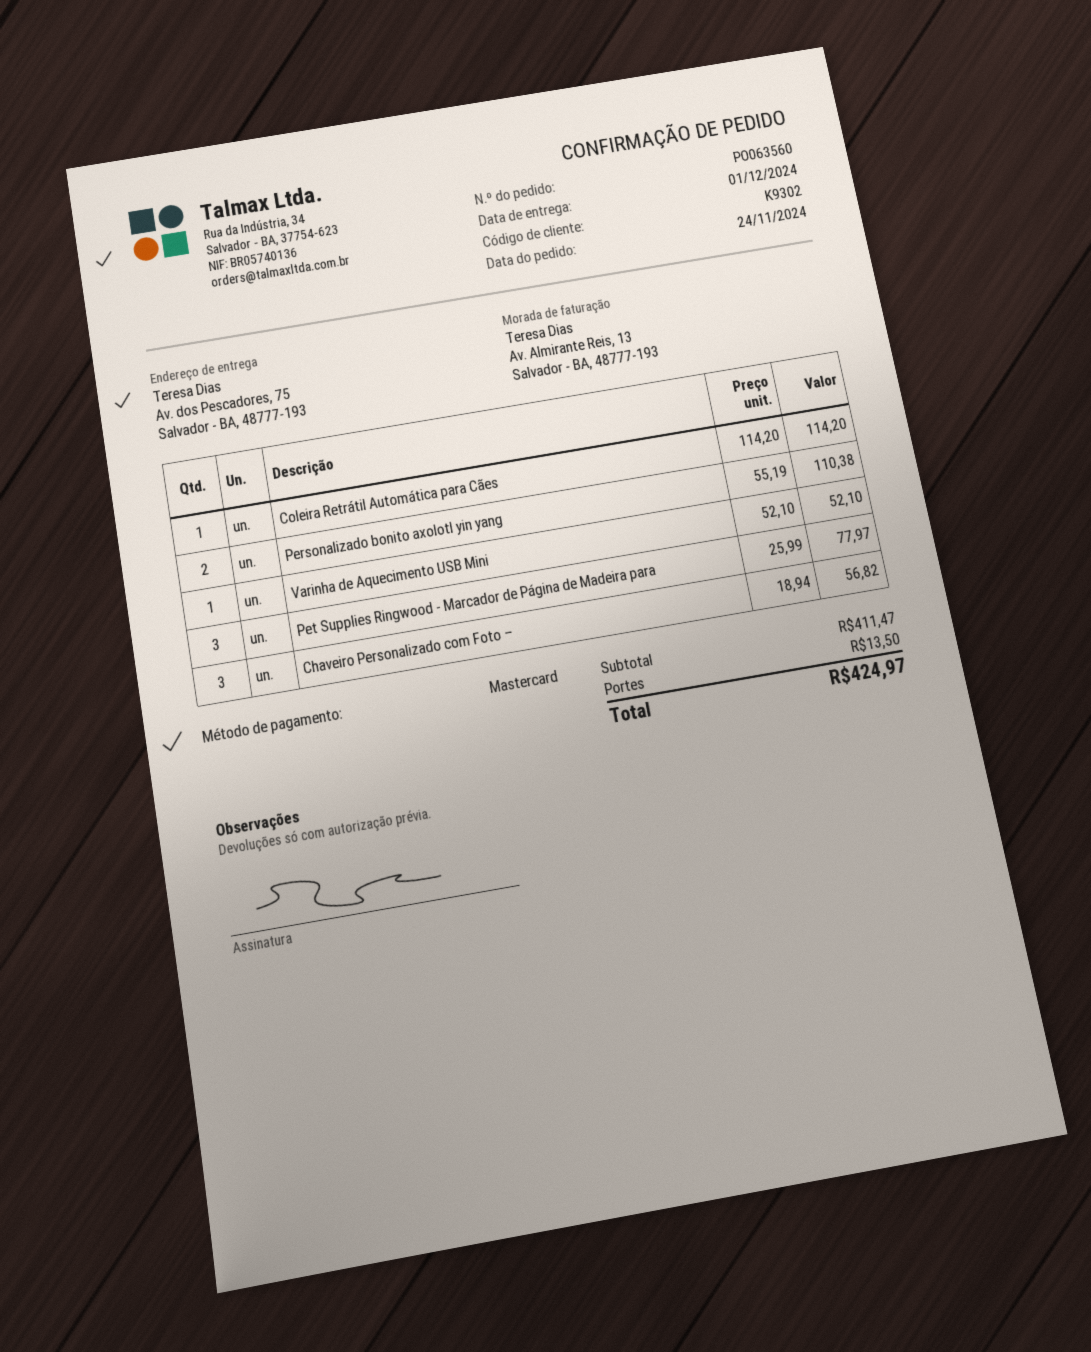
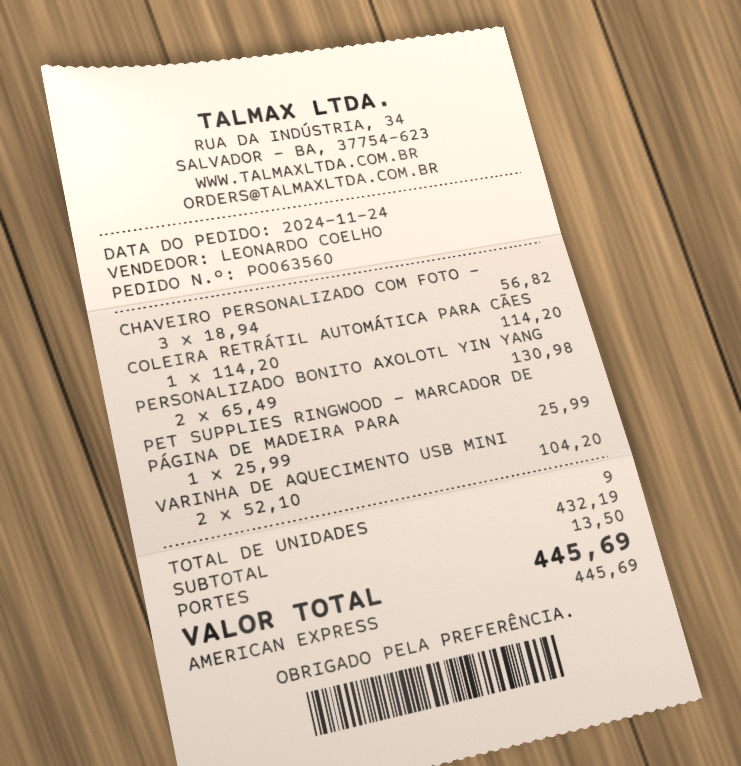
payment method: Mastercard -> American Express
Personalizado bonito axolotl yin yang: 2 x 55.19 = 110.38 -> 2 x 65.49 = 130.98
Varinha de Aquecimento USB Mini: 1 x 52.10 = 52.10 -> 2 x 52.10 = 104.20
Pet Supplies Ringwood - Marcador de Página de Madeira para: 3 x 25.99 = 77.97 -> 1 x 25.99 = 25.99
subtotal: 411.47 -> 432.19
total: 424.97 -> 445.69

